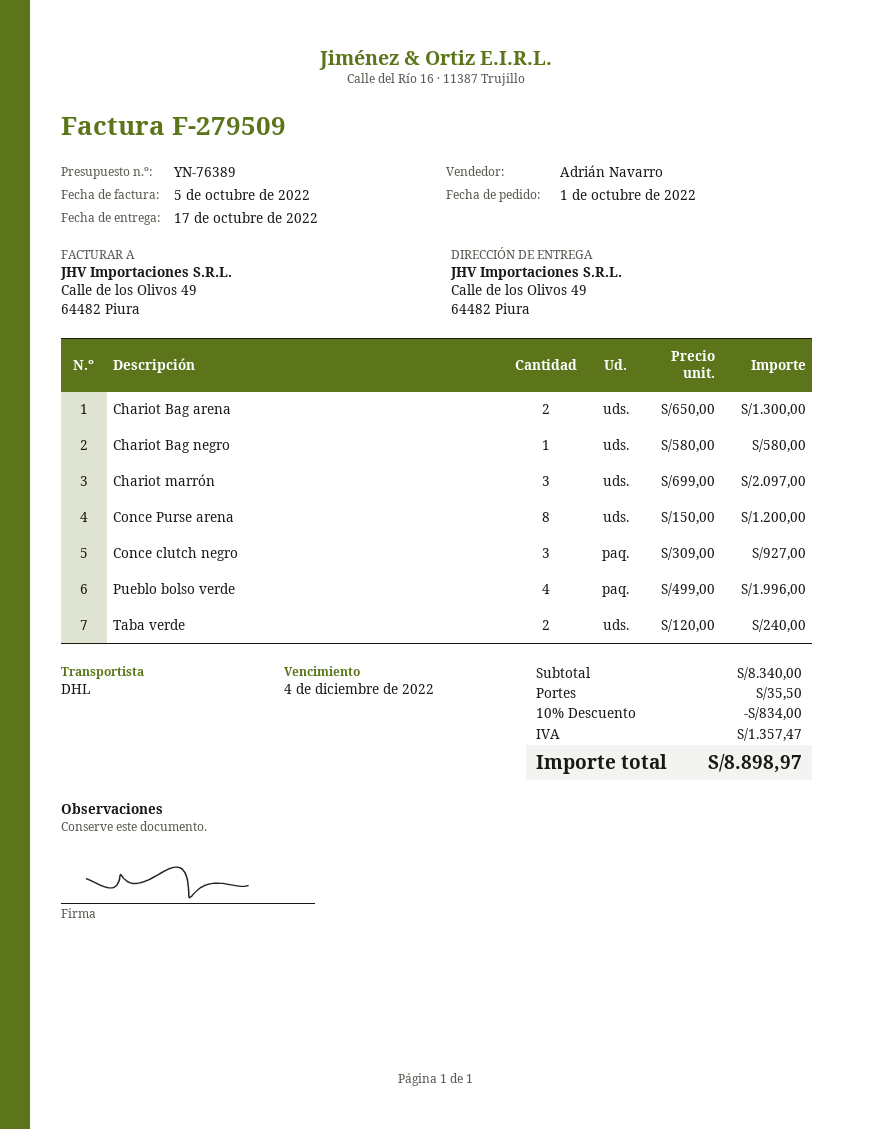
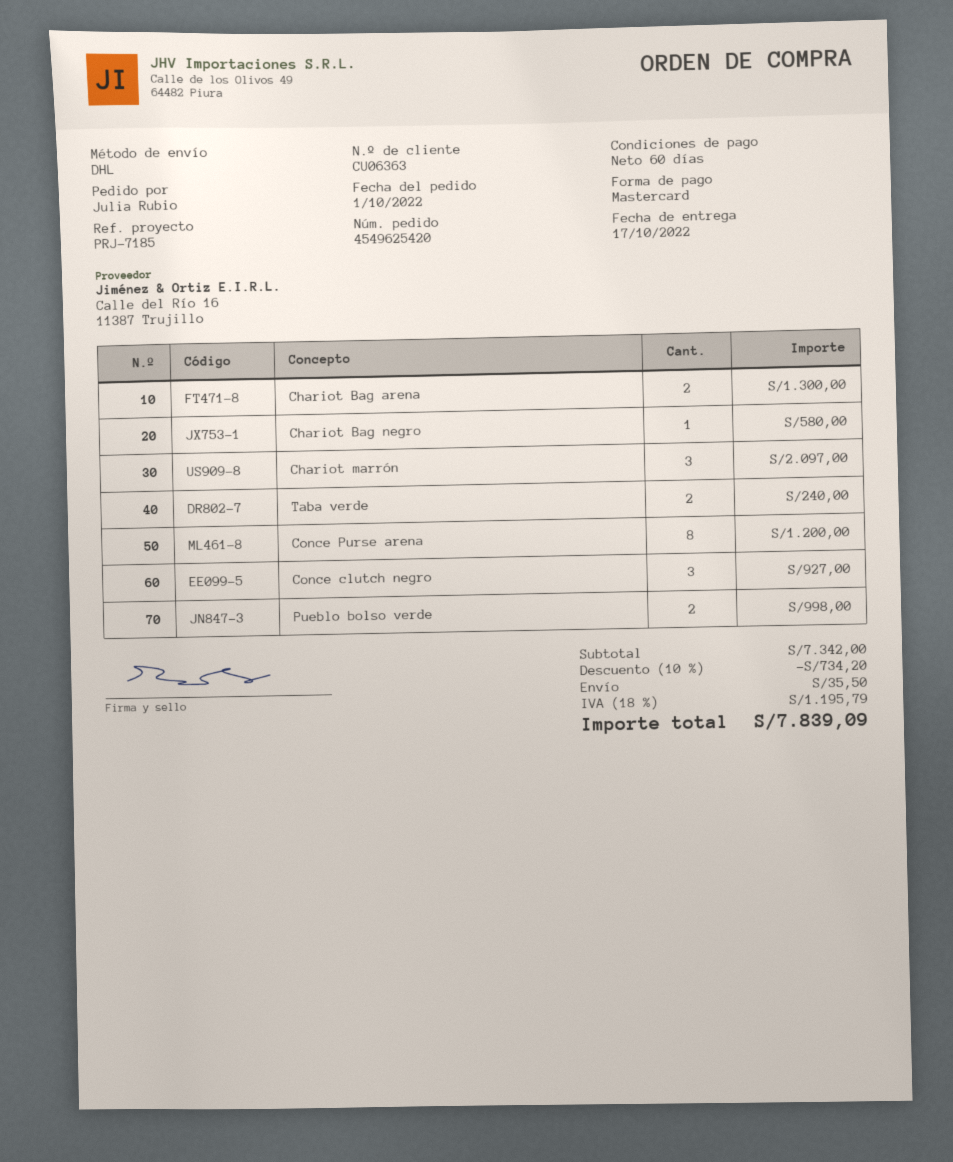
Pueblo bolso verde: 4 for 1996.00 -> 2 for 998.00
subtotal: 8340.00 -> 7342.00
discount: 10% = 834.00 -> 10% = 734.20
tax: 1357.47 -> 1195.79
total: 8898.97 -> 7839.09

